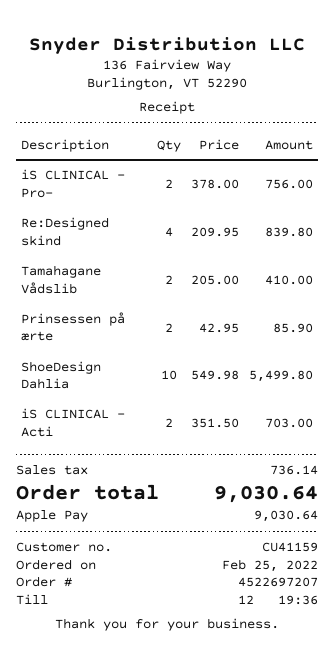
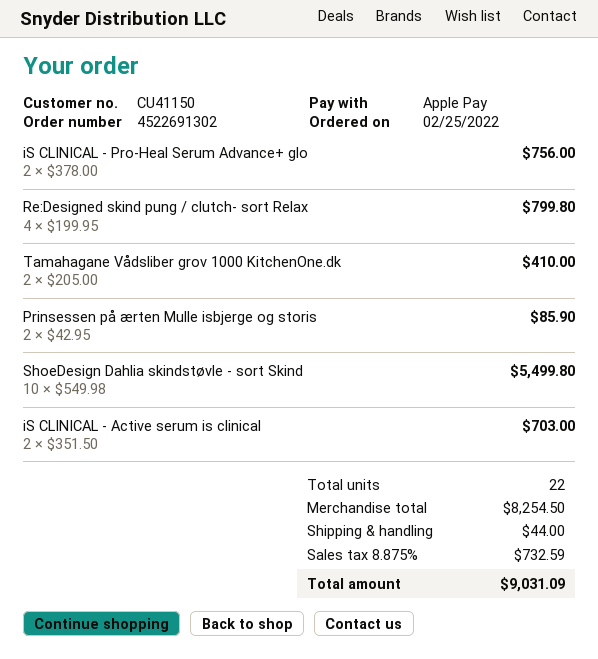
order number: 4522697207 -> 4522691302
customer number: CU41159 -> CU41150
Re:Designed skind: 4 x 209.95 = 839.80 -> 4 x 199.95 = 799.80
shipping: none -> 44.00
tax: 736.14 -> 732.59
total: 9030.64 -> 9031.09

